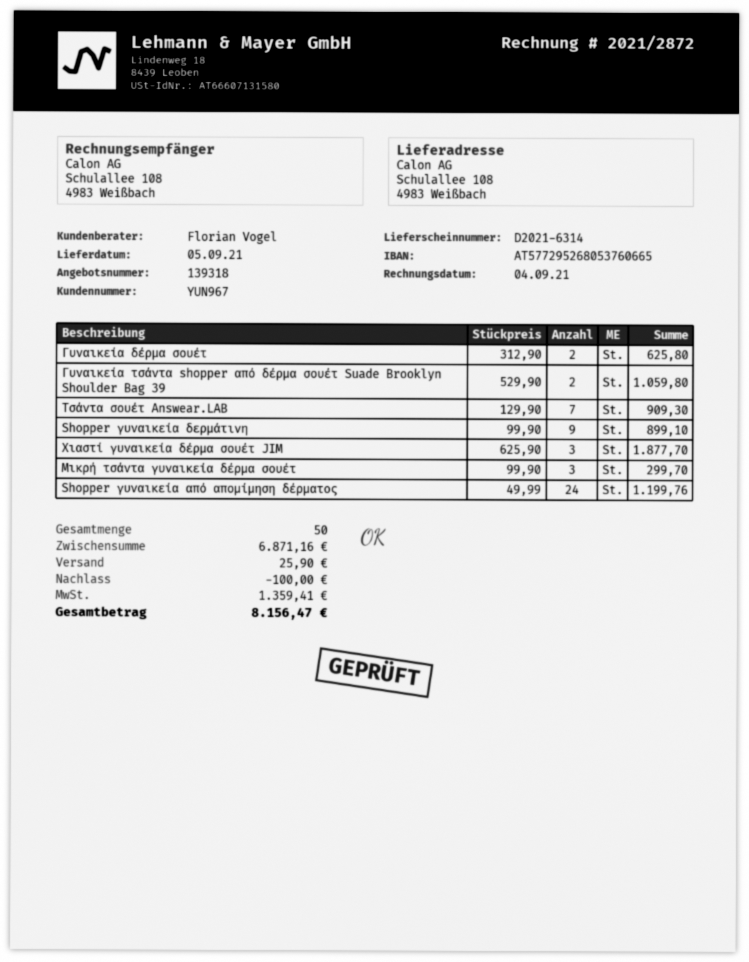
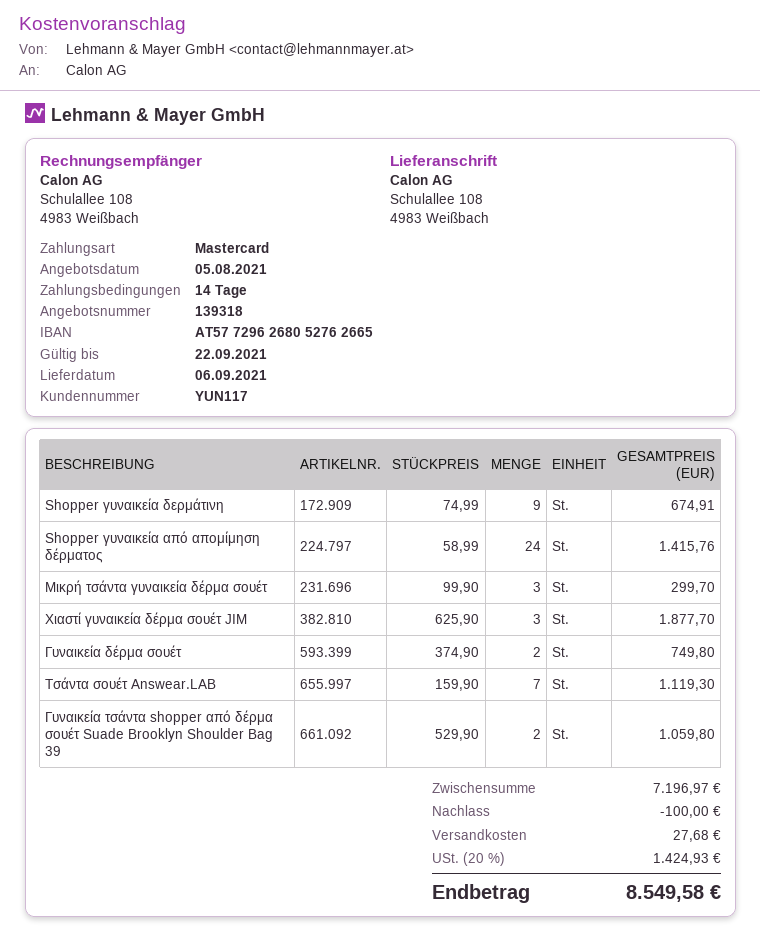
delivery date: 2021-09-05 -> 2021-09-06
customer number: YUN967 -> YUN117
bank account: AT577295268053760665 -> AT577296268052762665
Γυναικεία δέρμα σουέτ: 2 x 312.90 = 625.80 -> 2 x 374.90 = 749.80
Τσάντα σουέτ Answear.LAB: 7 x 129.90 = 909.30 -> 7 x 159.90 = 1119.30
Shopper γυναικεία δερμάτινη: 9 x 99.90 = 899.10 -> 9 x 74.99 = 674.91
Shopper γυναικεία από απομίμηση δέρματος: 24 x 49.99 = 1199.76 -> 24 x 58.99 = 1415.76
subtotal: 6871.16 -> 7196.97
shipping: 25.90 -> 27.68
tax: 1359.41 -> 1424.93
total: 8156.47 -> 8549.58

